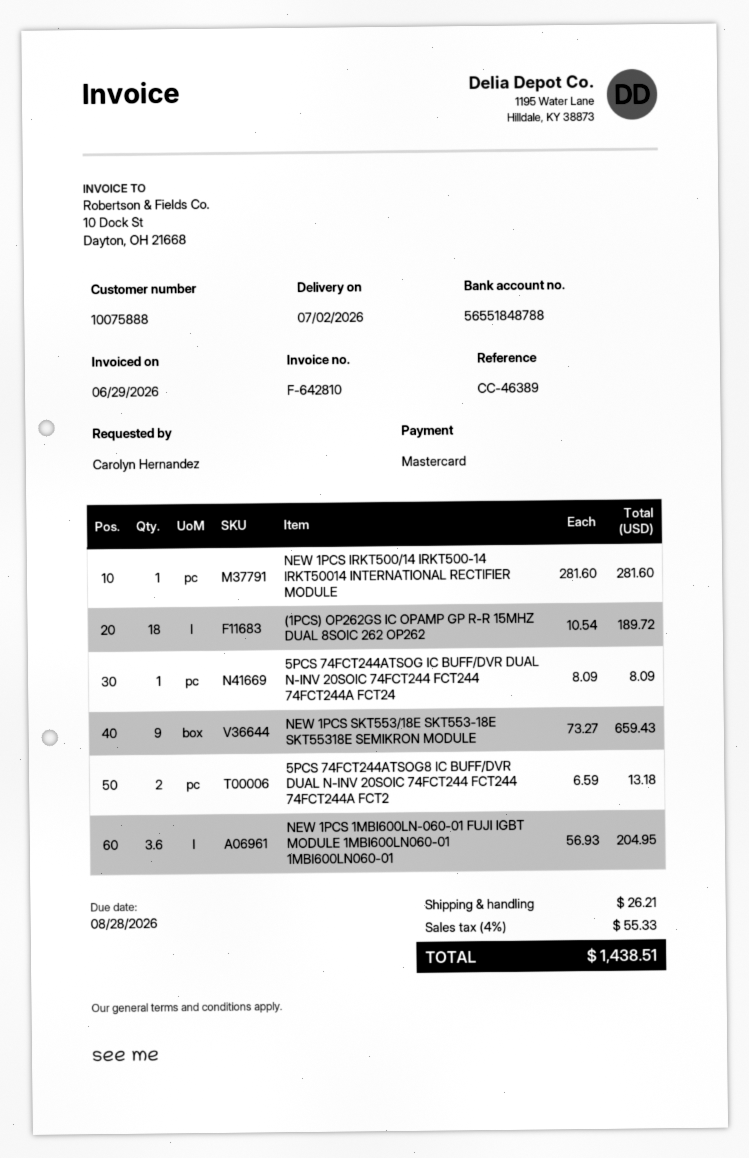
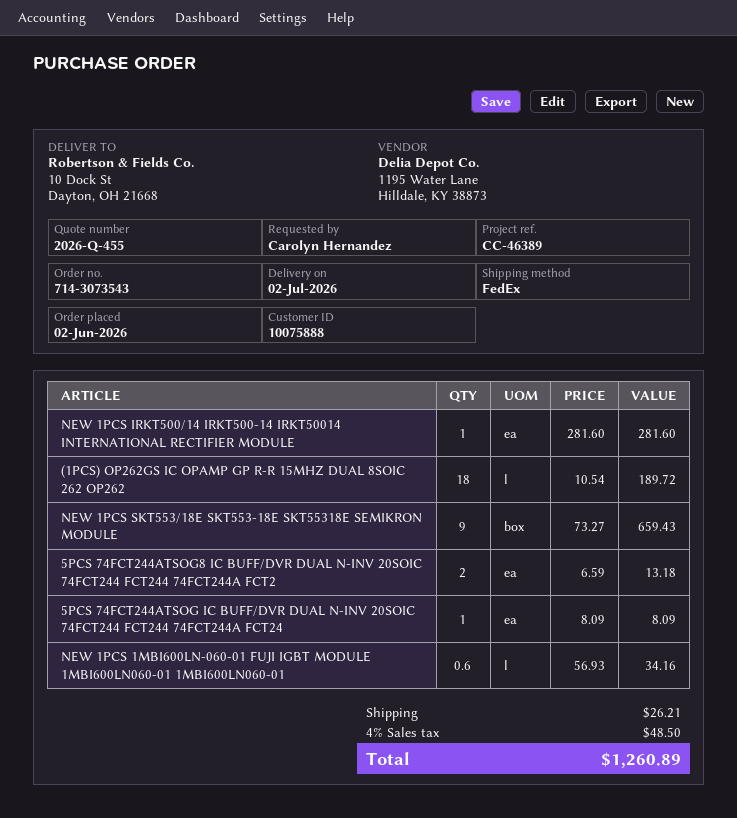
NEW 1PCS 1MBI600LN-060-01 FUJI IGBT MODULE 1MBI600LN060-01 1MBI600LN060-01: 3.6 x 56.93 = 204.95 -> 0.6 x 56.93 = 34.16
tax: 4% = 55.33 -> 4% = 48.50
total: 1438.51 -> 1260.89

